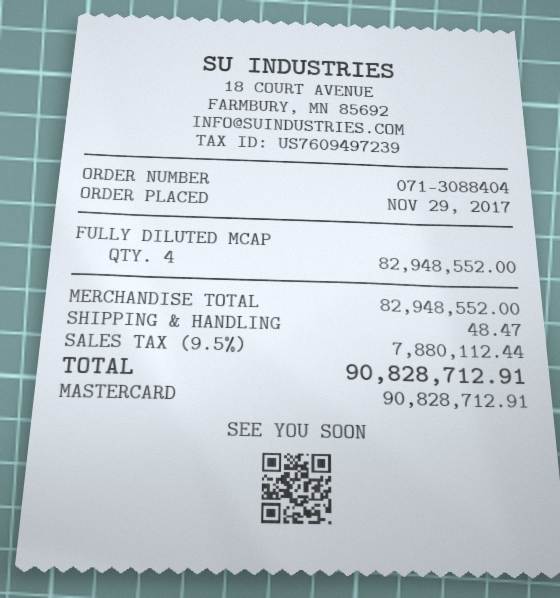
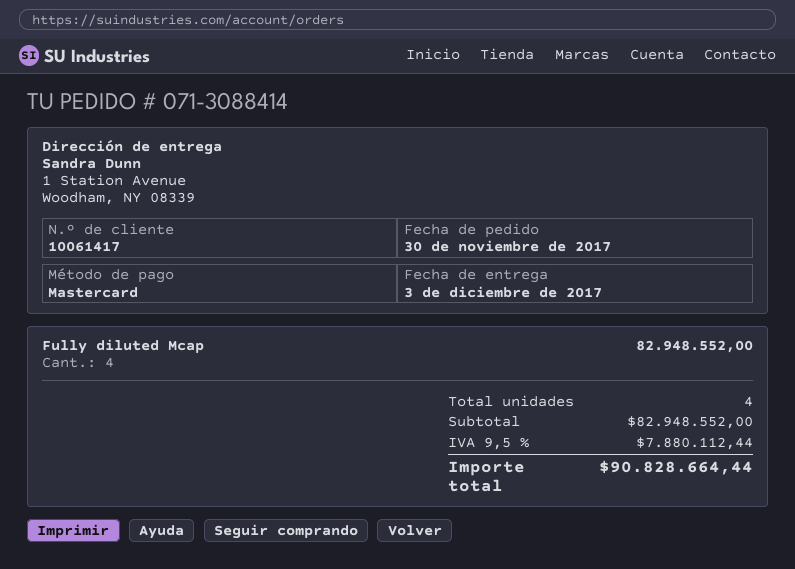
order number: 071-3088404 -> 071-3088414
order date: 2017-11-29 -> 2017-11-30
shipping: 48.47 -> none
total: 90828712.91 -> 90828664.44

